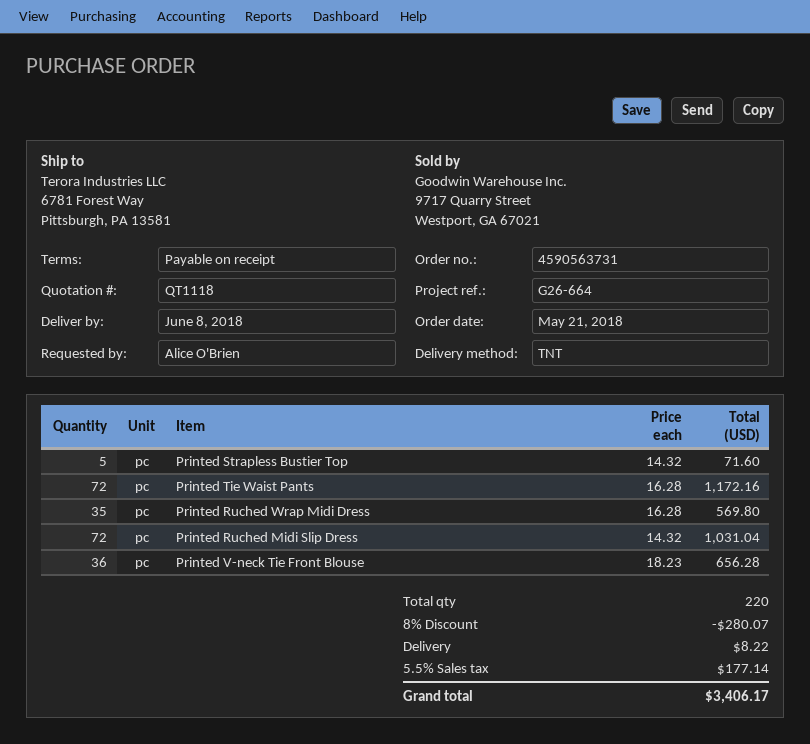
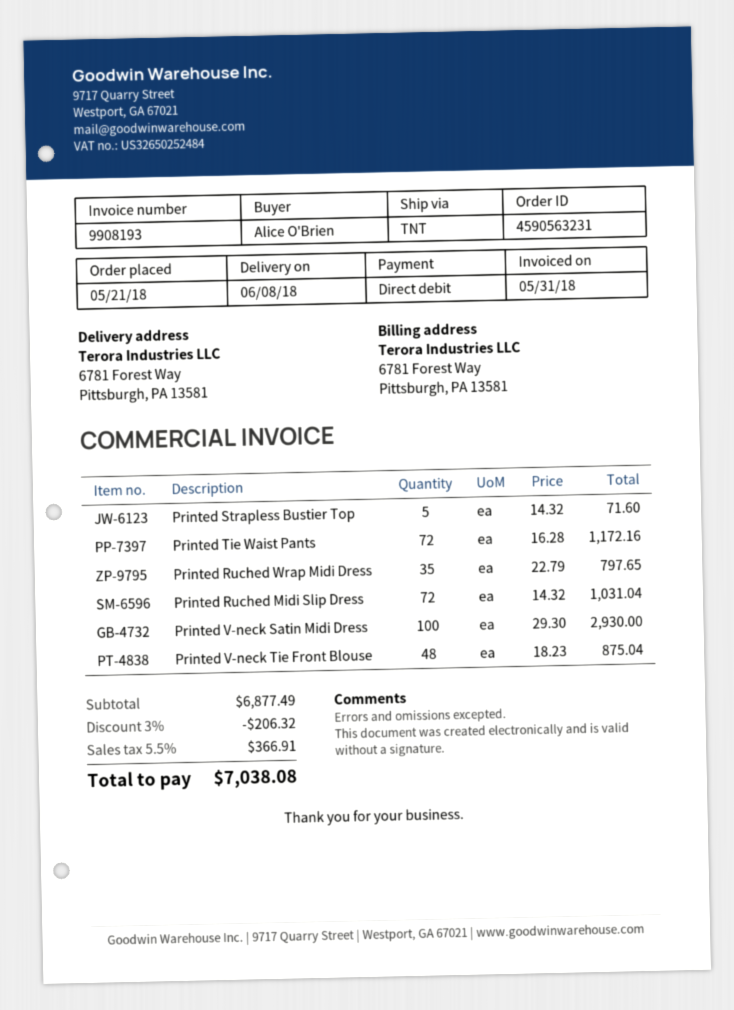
order number: 4590563731 -> 4590563231
Printed Ruched Wrap Midi Dress: 35 x 16.28 = 569.80 -> 35 x 22.79 = 797.65
Printed V-neck Tie Front Blouse: 36 x 18.23 = 656.28 -> 48 x 18.23 = 875.04
Printed V-neck Satin Midi Dress: none -> 100 x 29.30 = 2930.00
discount: 8% = 280.07 -> 3% = 206.32
shipping: 8.22 -> none
tax: 5.5% = 177.14 -> 5.5% = 366.91
total: 3406.17 -> 7038.08

